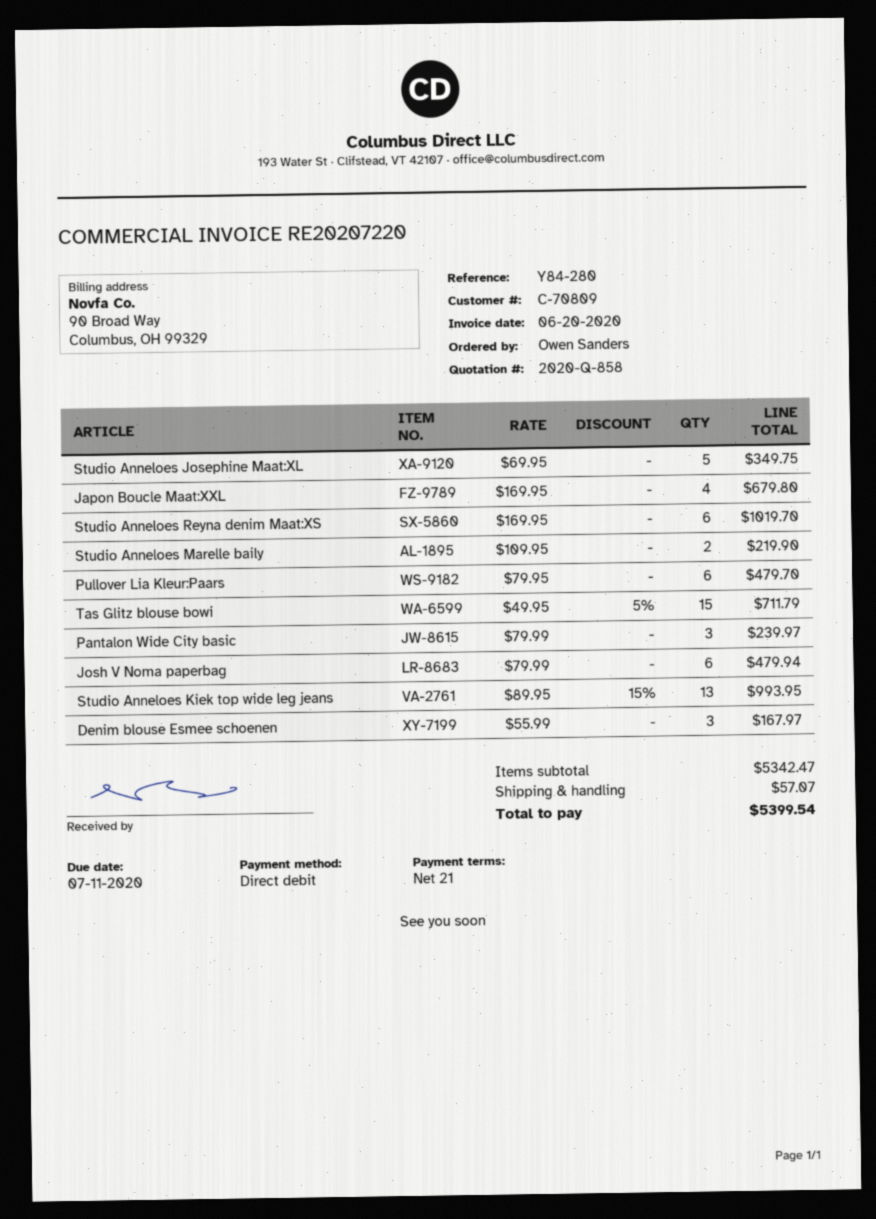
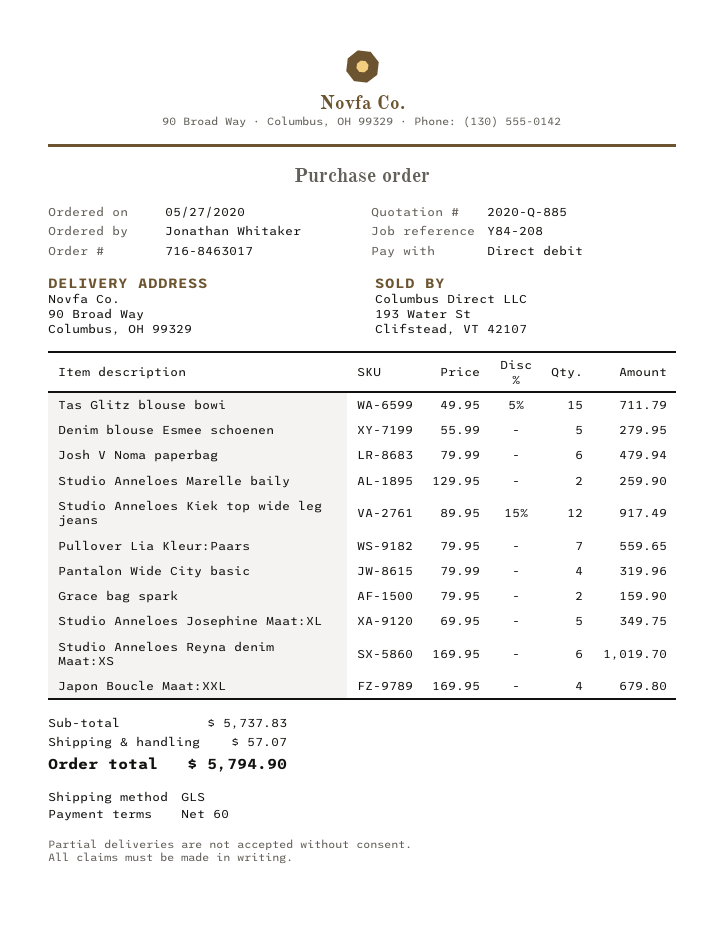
quote number: 2020-Q-858 -> 2020-Q-885
payment terms: 21 days -> 60 days
reference: Y84-280 -> Y84-208
ordered by: Owen Sanders -> Jonathan Whitaker
Studio Anneloes Marelle baily: 2 x 109.95 = 219.90 -> 2 x 129.95 = 259.90
Pullover Lia Kleur:Paars: 6 x 79.95 = 479.70 -> 7 x 79.95 = 559.65
Pantalon Wide City basic: 3 x 79.99 = 239.97 -> 4 x 79.99 = 319.96
Studio Anneloes Kiek top wide leg jeans: 13 x 89.95 - 15% = 993.95 -> 12 x 89.95 - 15% = 917.49
Denim blouse Esmee schoenen: 3 x 55.99 = 167.97 -> 5 x 55.99 = 279.95
Grace bag spark: none -> 2 x 79.95 = 159.90
subtotal: 5342.47 -> 5737.83
total: 5399.54 -> 5794.90

